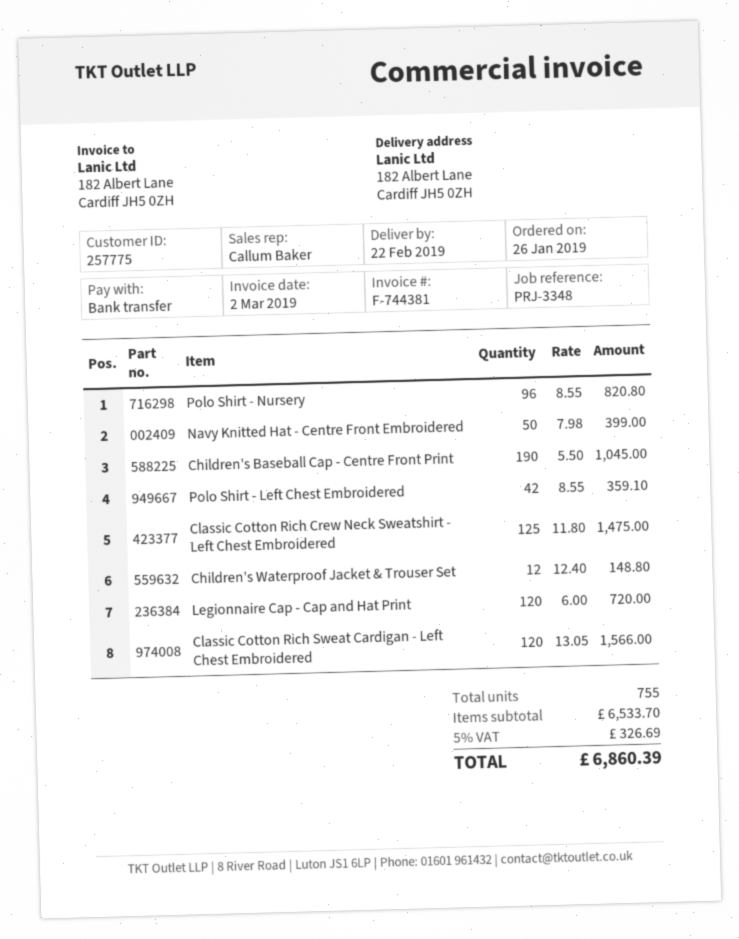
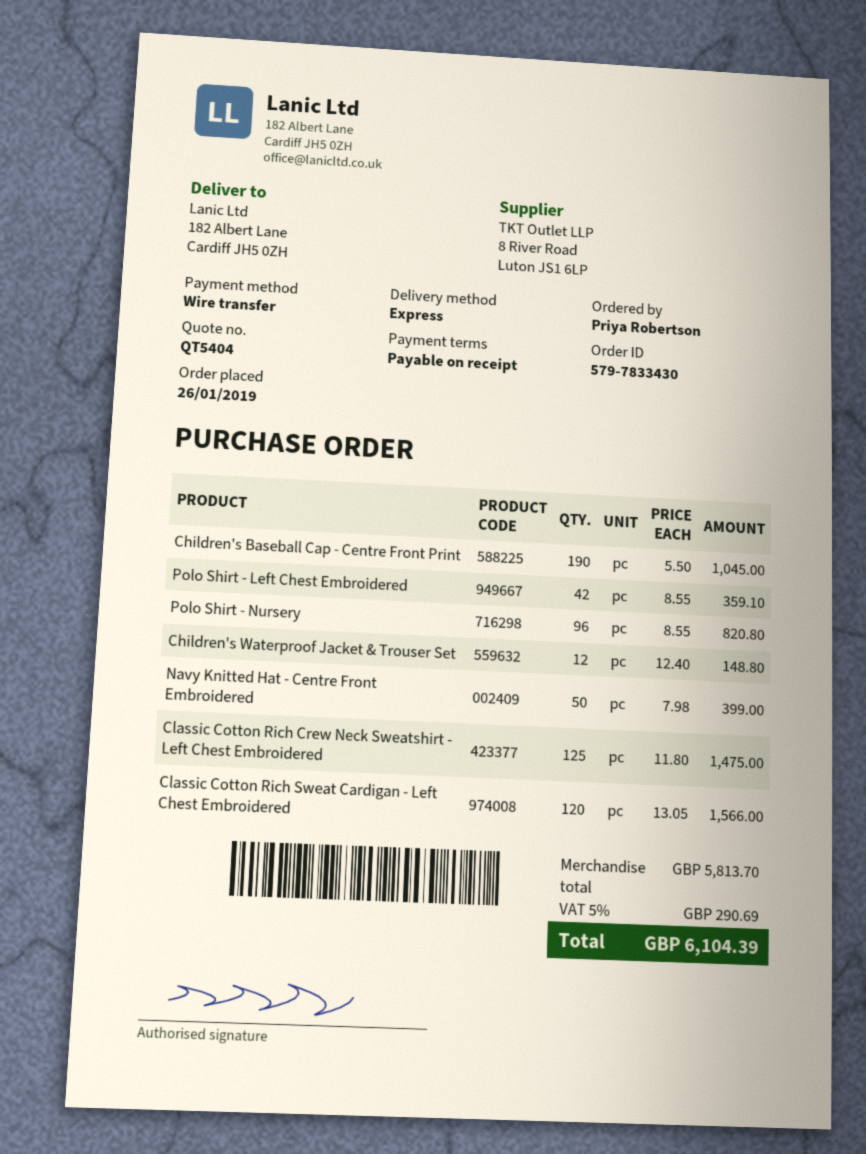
Legionnaire Cap - Cap and Hat Print: 120 x 6.00 = 720.00 -> none
subtotal: 6533.70 -> 5813.70
tax: 5% = 326.69 -> 5% = 290.69
total: 6860.39 -> 6104.39

